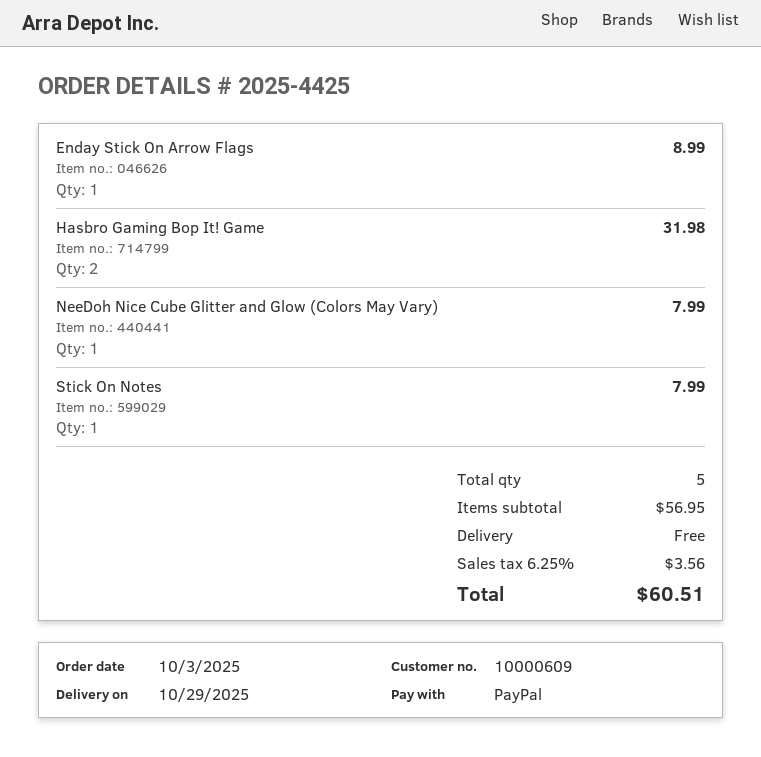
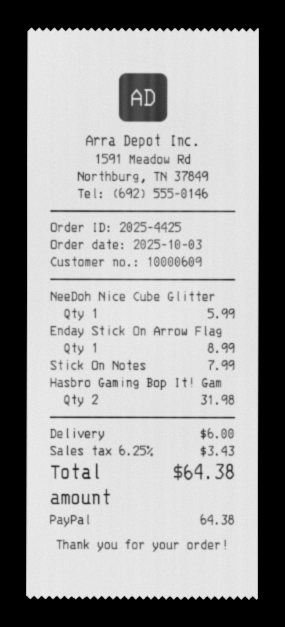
NeeDoh Nice Cube Glitter and Glow (Colors May Vary): 1 for 7.99 -> 1 for 5.99
shipping: 0.00 -> 6.00
tax: 6.25% = 3.56 -> 6.25% = 3.43
total: 60.51 -> 64.38

